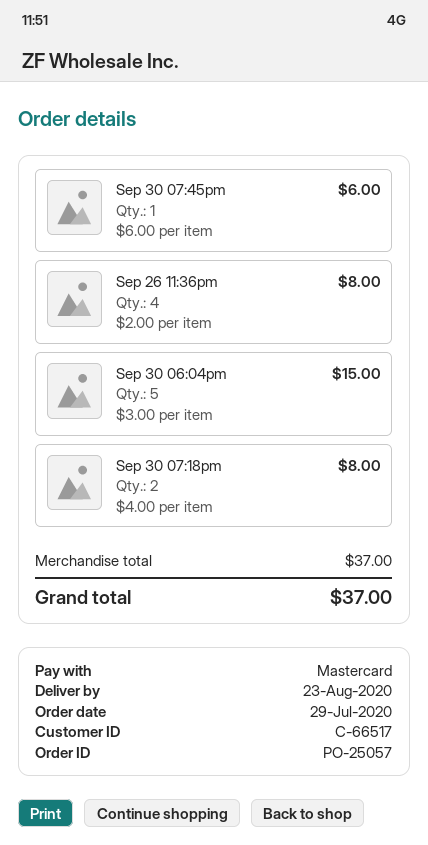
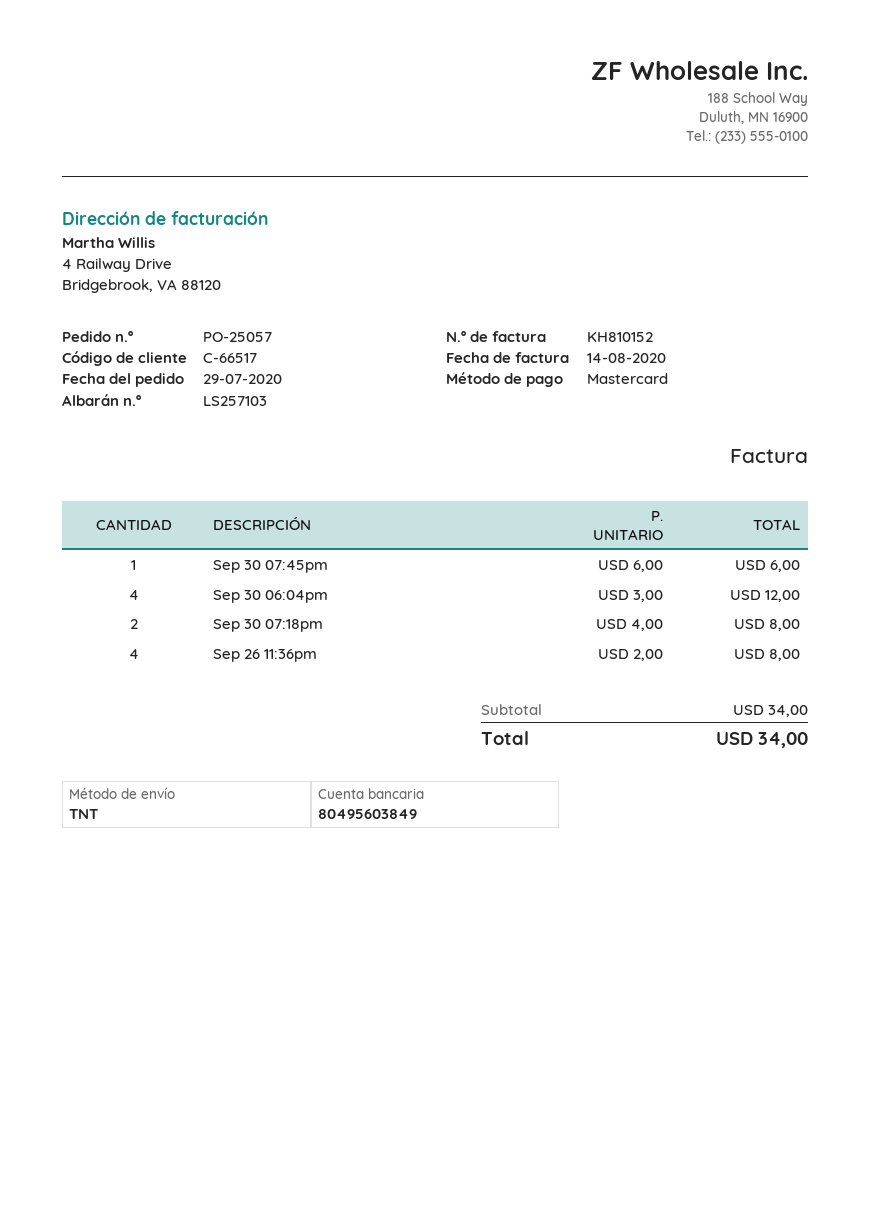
Sep 30 06:04pm: 5 x 3.00 = 15.00 -> 4 x 3.00 = 12.00
subtotal: 37.00 -> 34.00
total: 37.00 -> 34.00

